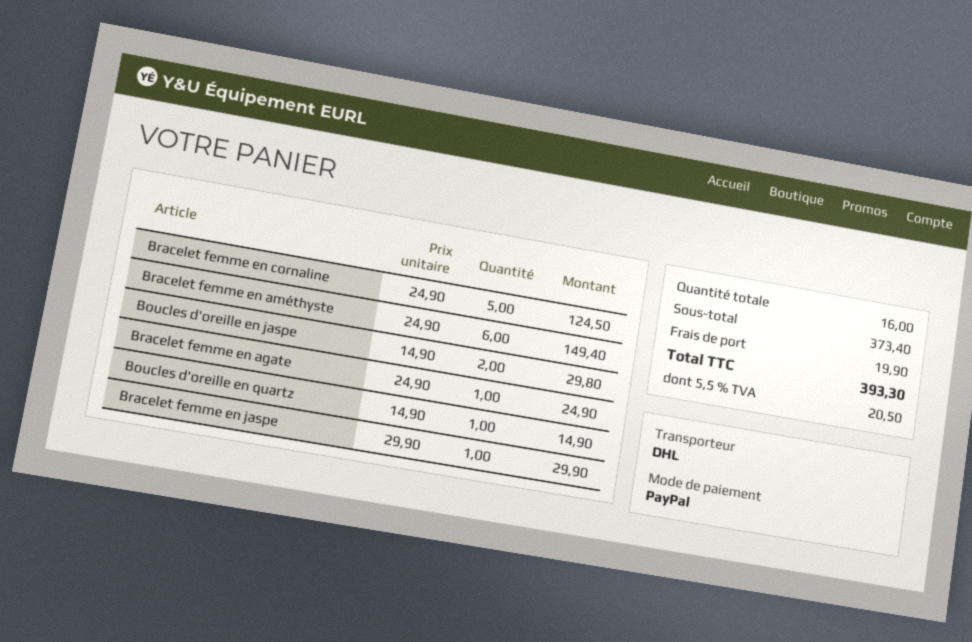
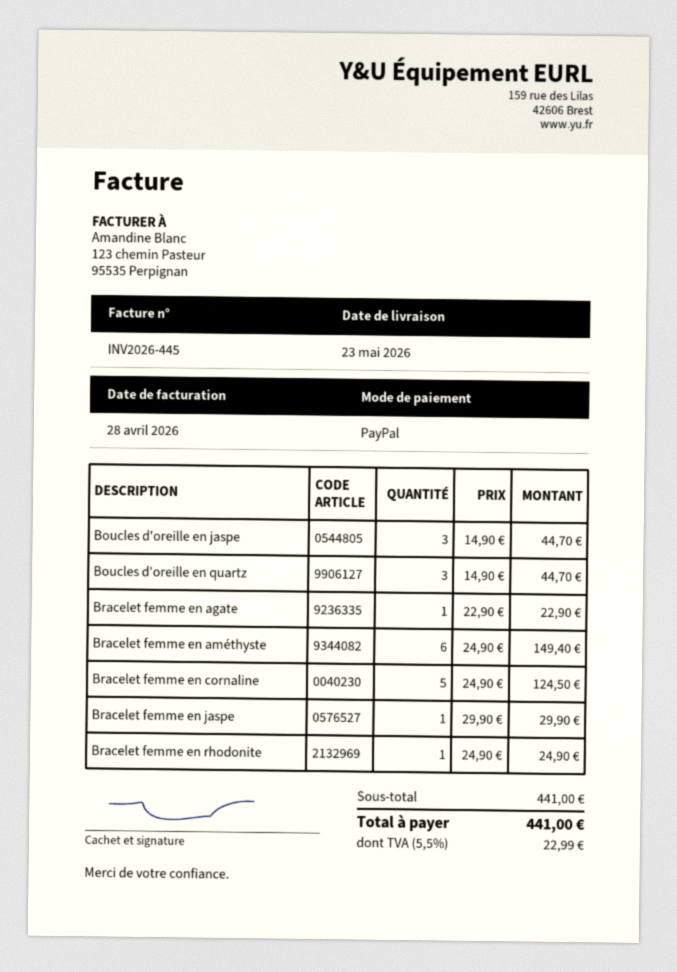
Boucles d'oreille en jaspe: 2 x 14.90 = 29.80 -> 3 x 14.90 = 44.70
Bracelet femme en agate: 1 x 24.90 = 24.90 -> 1 x 22.90 = 22.90
Boucles d'oreille en quartz: 1 x 14.90 = 14.90 -> 3 x 14.90 = 44.70
Bracelet femme en rhodonite: none -> 1 x 24.90 = 24.90
subtotal: 373.40 -> 441.00
shipping: 19.90 -> none
tax: 5.5% = 20.50 -> 5.5% = 22.99
total: 393.30 -> 441.00

